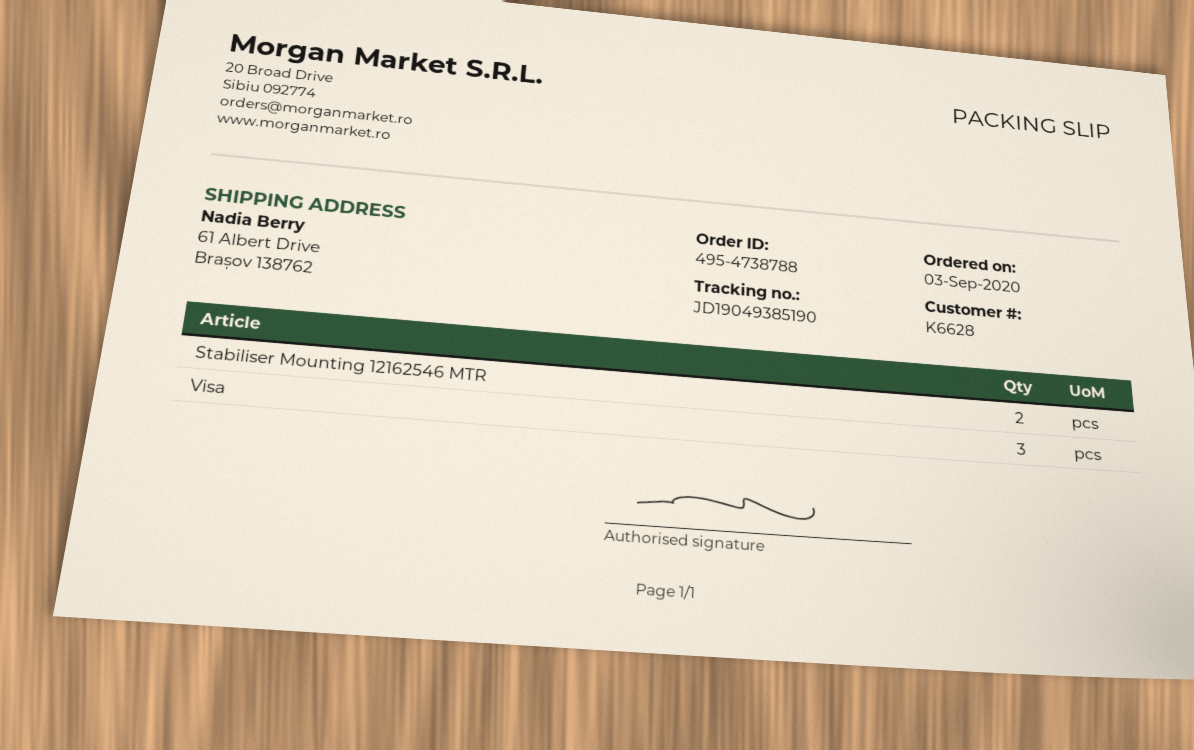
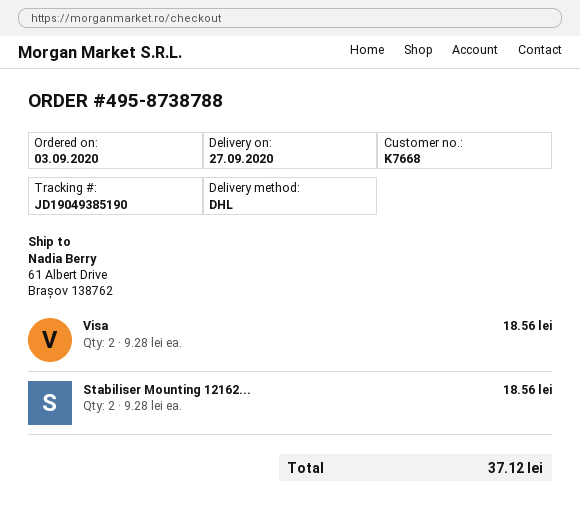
order number: 495-4738788 -> 495-8738788
customer number: K6628 -> K7668
Visa: 3 -> 2

